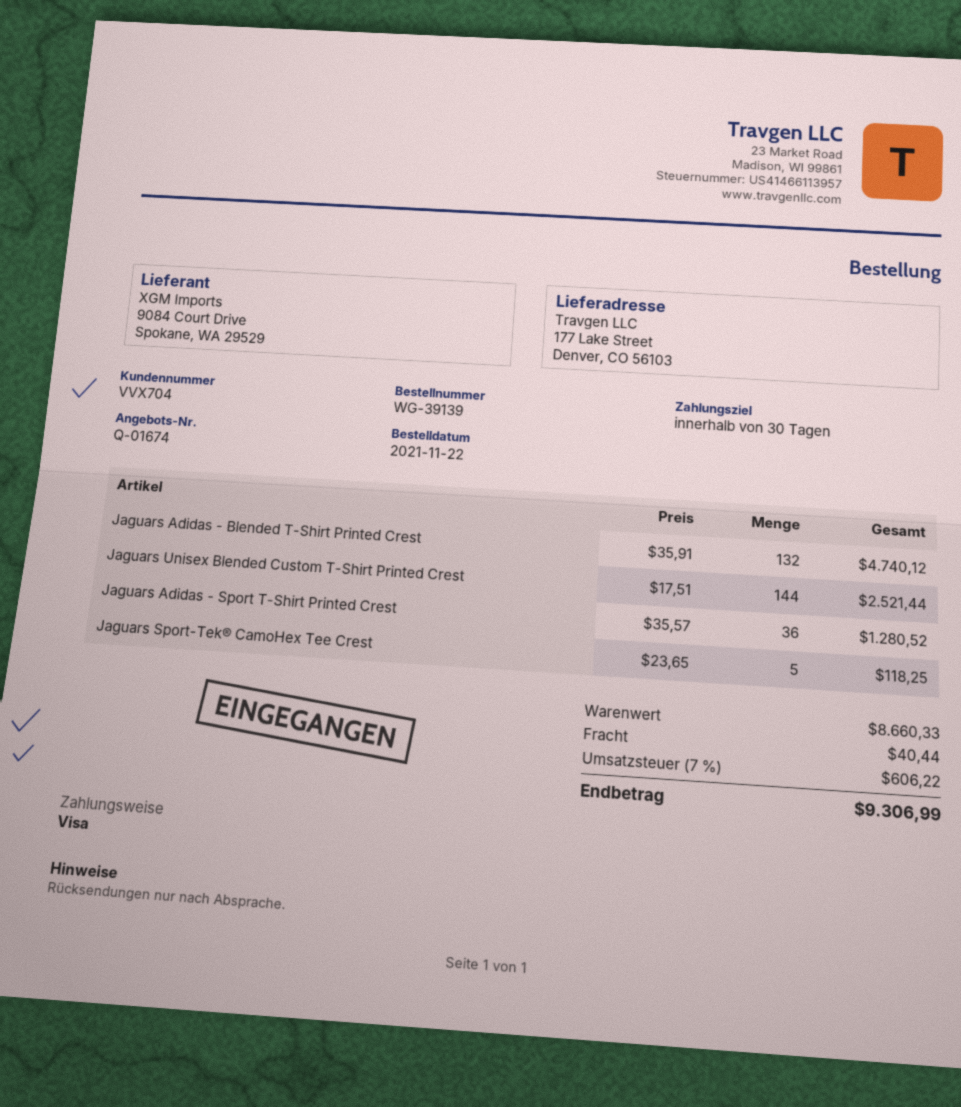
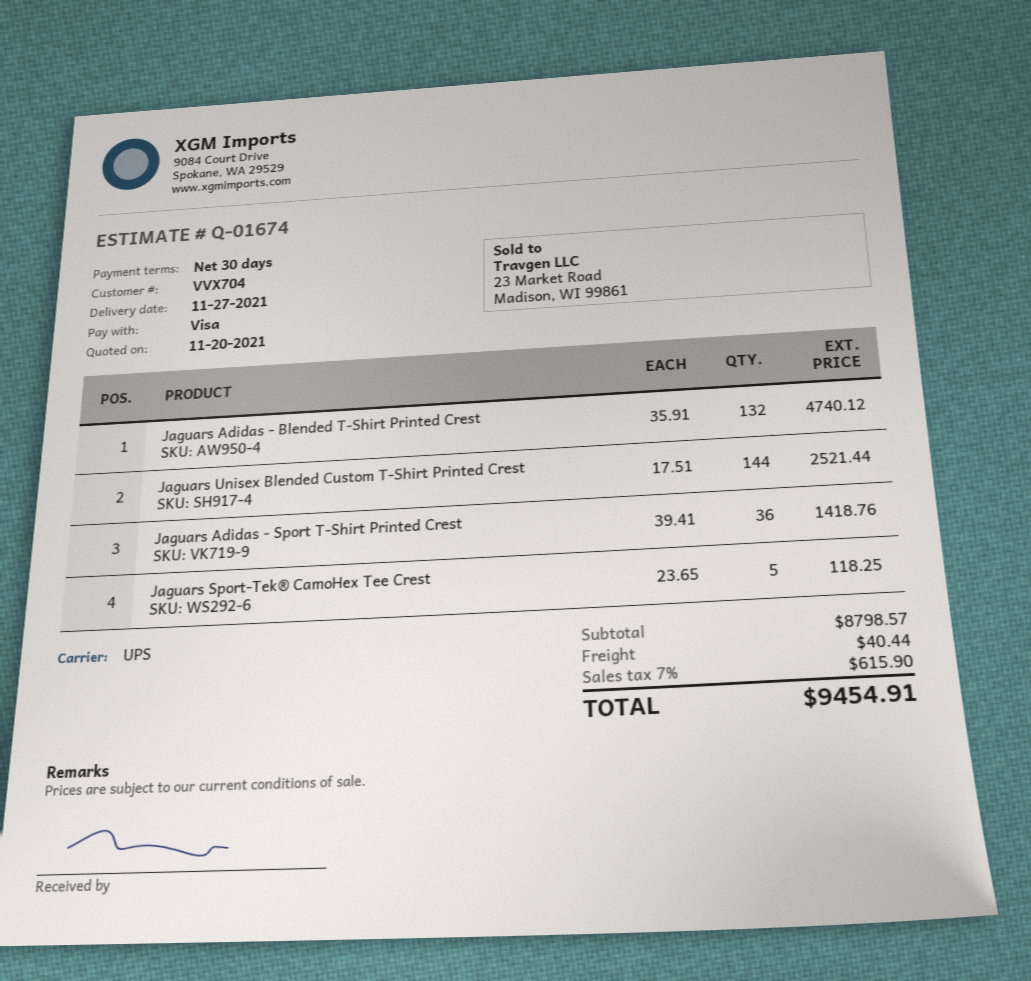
Jaguars Adidas - Sport T-Shirt Printed Crest: 36 x 35.57 = 1280.52 -> 36 x 39.41 = 1418.76
subtotal: 8660.33 -> 8798.57
tax: 7% = 606.22 -> 7% = 615.90
total: 9306.99 -> 9454.91

